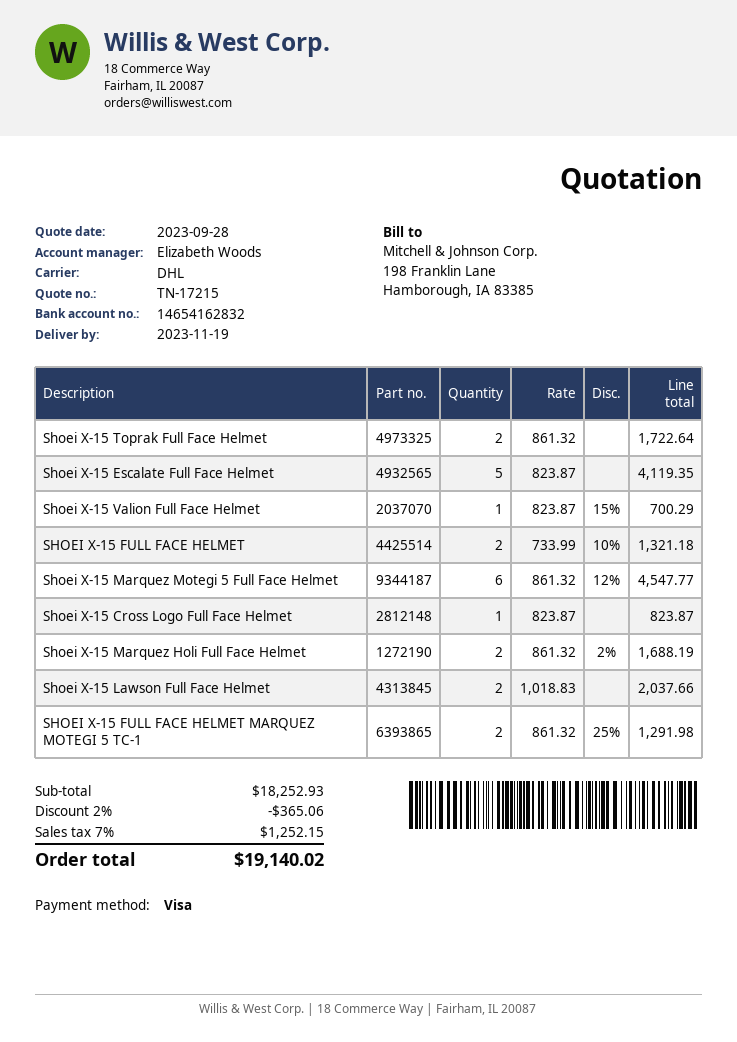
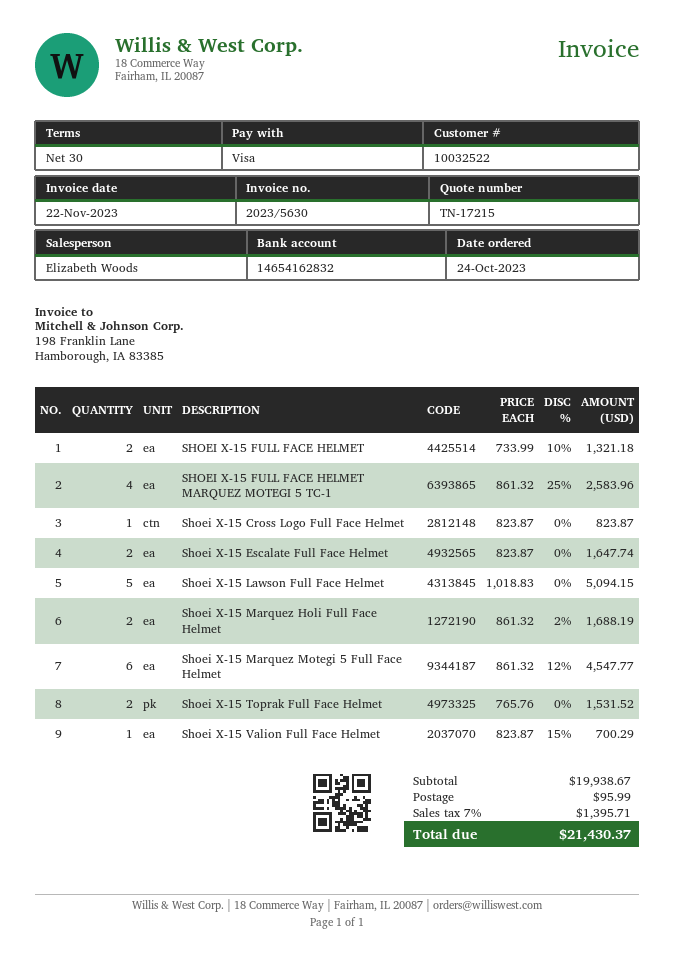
Shoei X-15 Toprak Full Face Helmet: 2 x 861.32 = 1722.64 -> 2 x 765.76 = 1531.52
Shoei X-15 Escalate Full Face Helmet: 5 x 823.87 = 4119.35 -> 2 x 823.87 = 1647.74
Shoei X-15 Lawson Full Face Helmet: 2 x 1018.83 = 2037.66 -> 5 x 1018.83 = 5094.15
SHOEI X-15 FULL FACE HELMET MARQUEZ MOTEGI 5 TC-1: 2 x 861.32 - 25% = 1291.98 -> 4 x 861.32 - 25% = 2583.96
subtotal: 18252.93 -> 19938.67
discount: 2% = 365.06 -> none
shipping: none -> 95.99
tax: 7% = 1252.15 -> 7% = 1395.71
total: 19140.02 -> 21430.37

